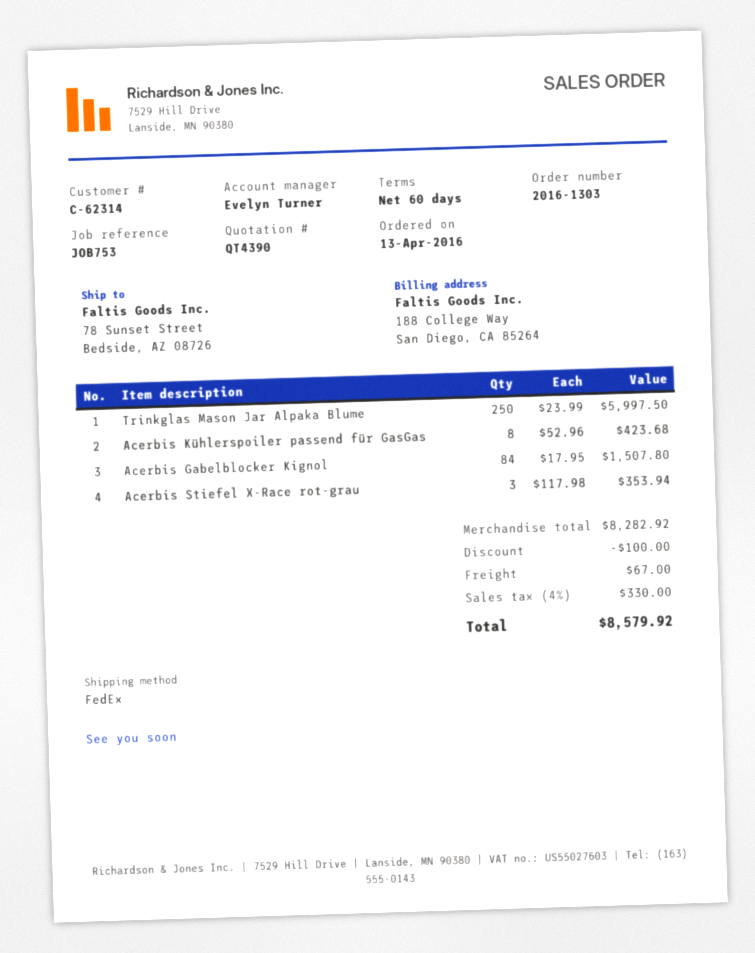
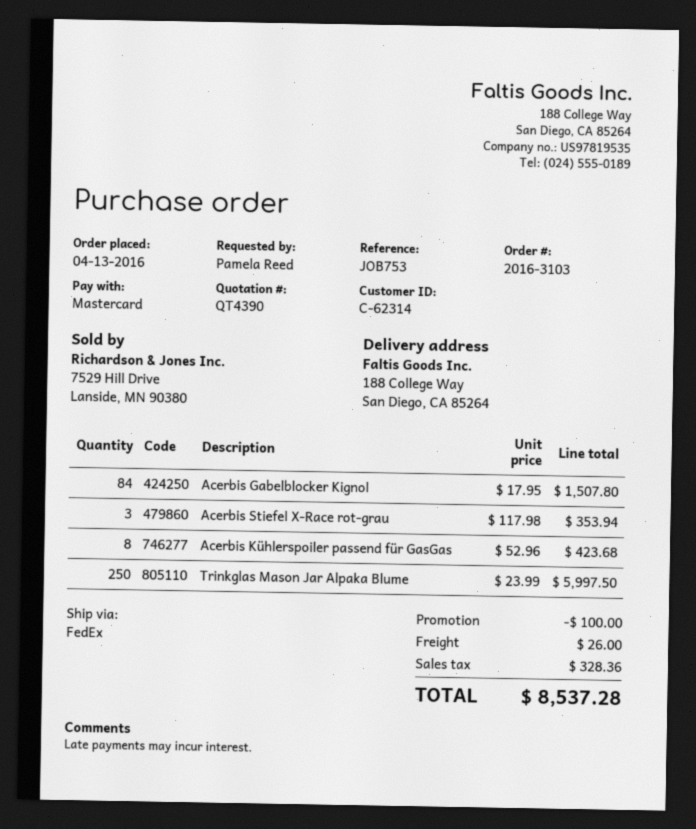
order number: 2016-1303 -> 2016-3103
ship to: 78 Sunset Street, Bedside, AZ 08726 -> 188 College Way, San Diego, CA 85264
shipping: 67.00 -> 26.00
tax: 330.00 -> 328.36
total: 8579.92 -> 8537.28

